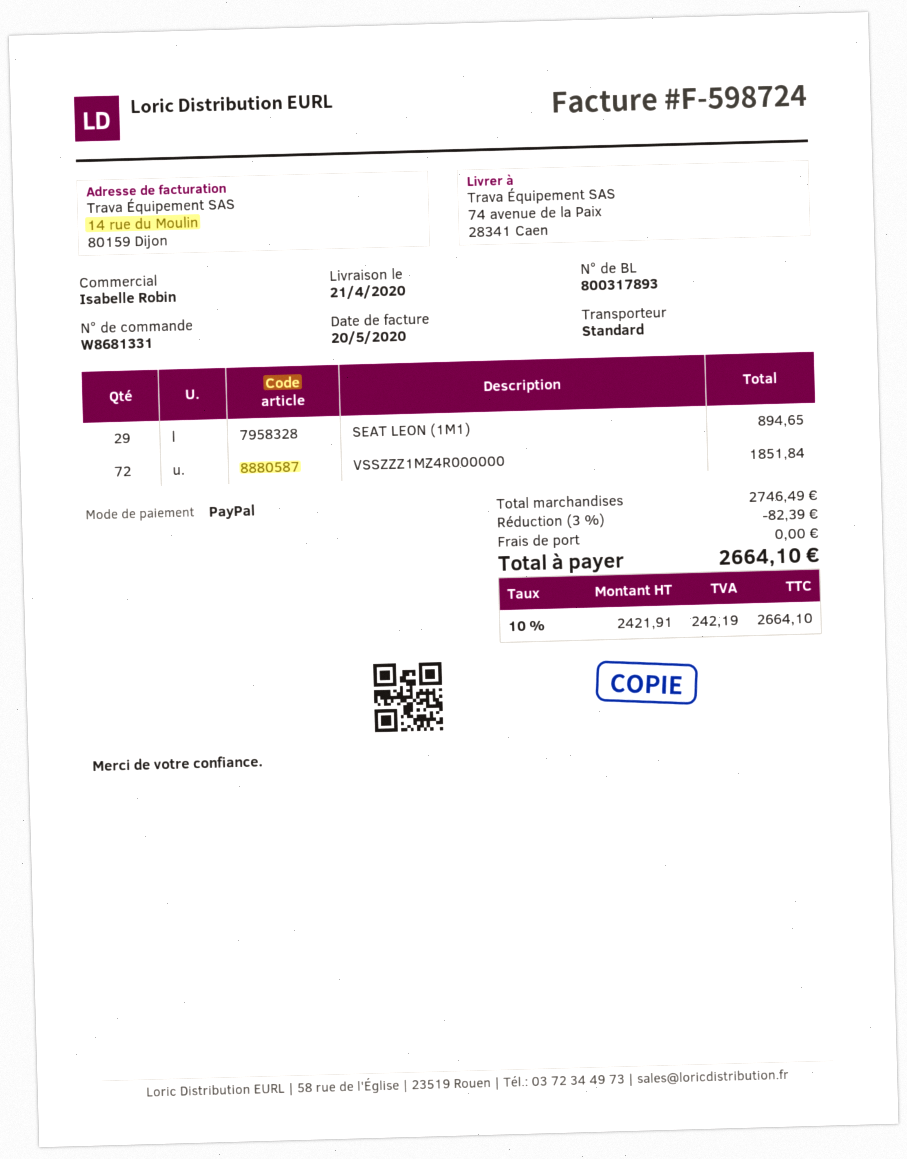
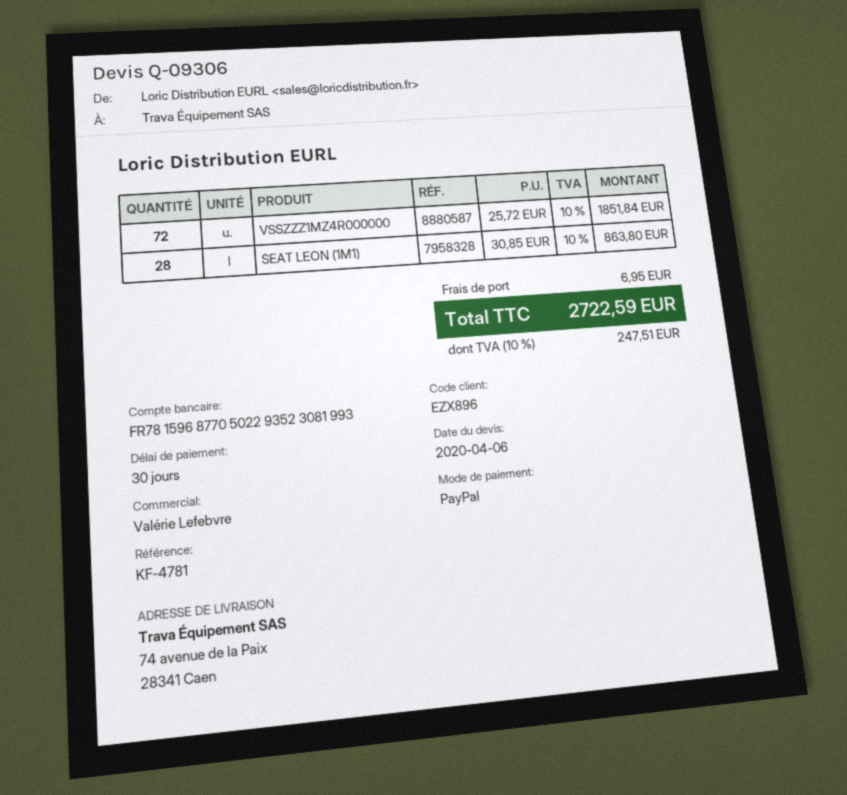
sales rep: Isabelle Robin -> Valérie Lefebvre
SEAT LEON (1M1): 29 for 894.65 -> 28 for 863.80
discount: 3% = 82.39 -> none
shipping: 0.00 -> 6.95
tax: 10% = 242.19 -> 10% = 247.51
total: 2664.10 -> 2722.59

